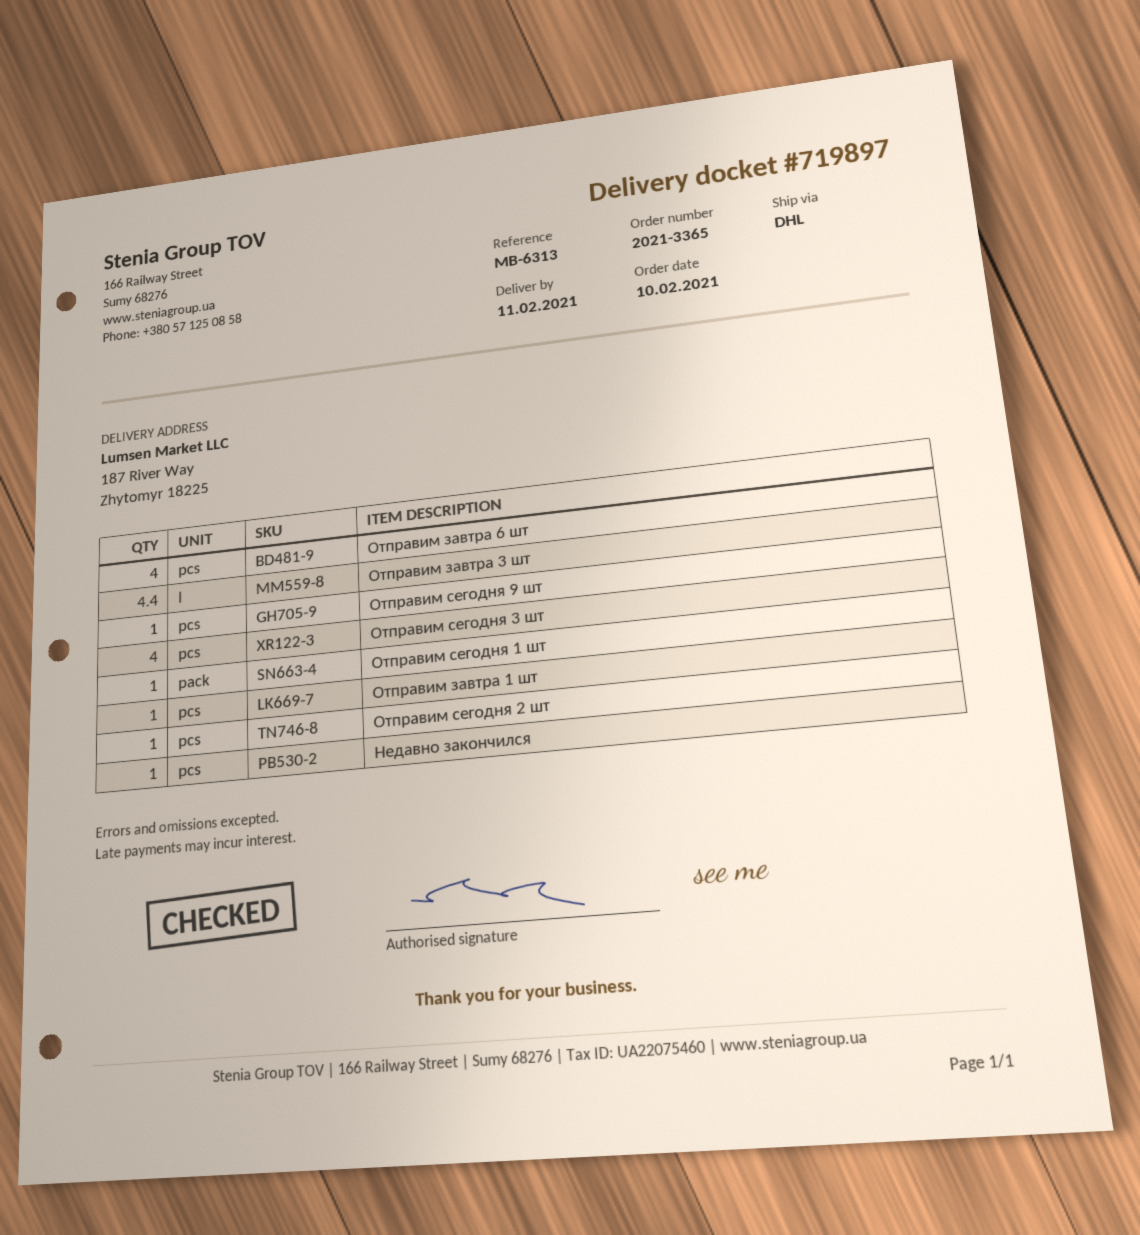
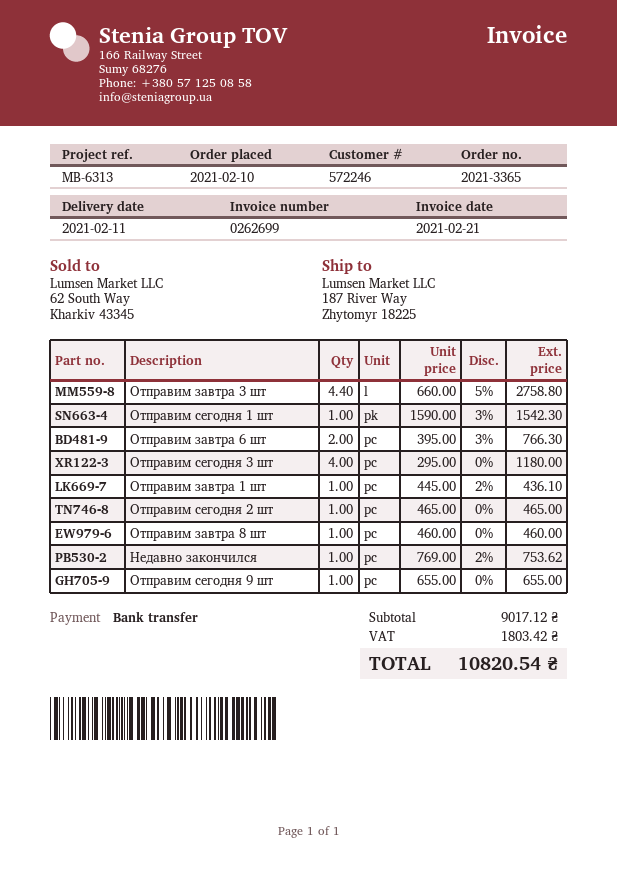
Отправим завтра 6 шт: 4 -> 2
Отправим завтра 8 шт: none -> 1

